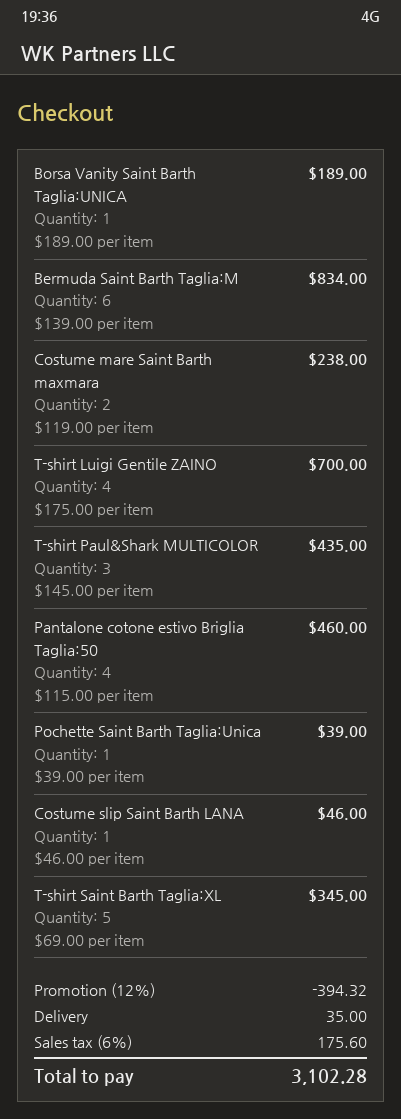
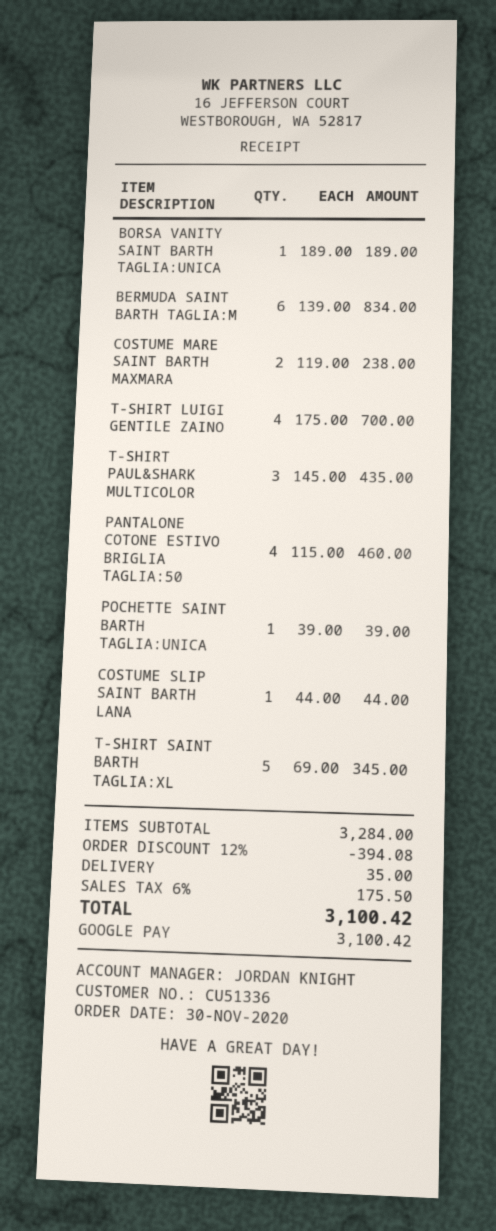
Costume slip Saint Barth LANA: 1 x 46.00 = 46.00 -> 1 x 44.00 = 44.00
discount: 12% = 394.32 -> 12% = 394.08
tax: 6% = 175.60 -> 6% = 175.50
total: 3102.28 -> 3100.42

